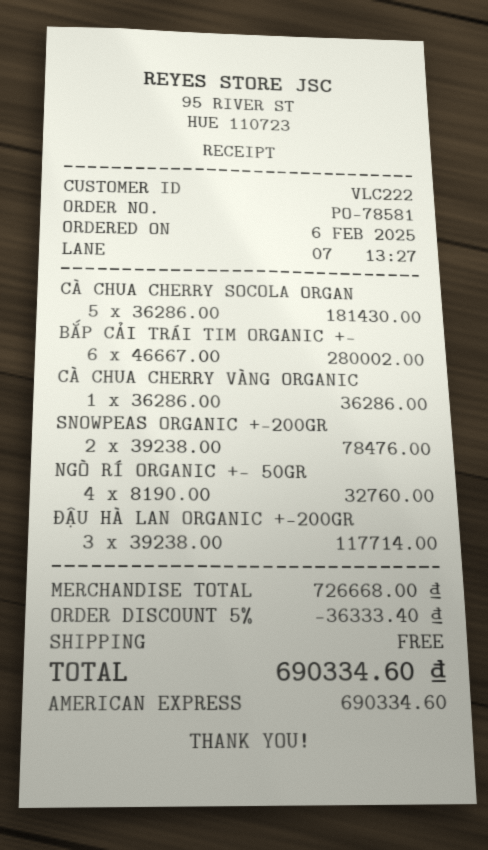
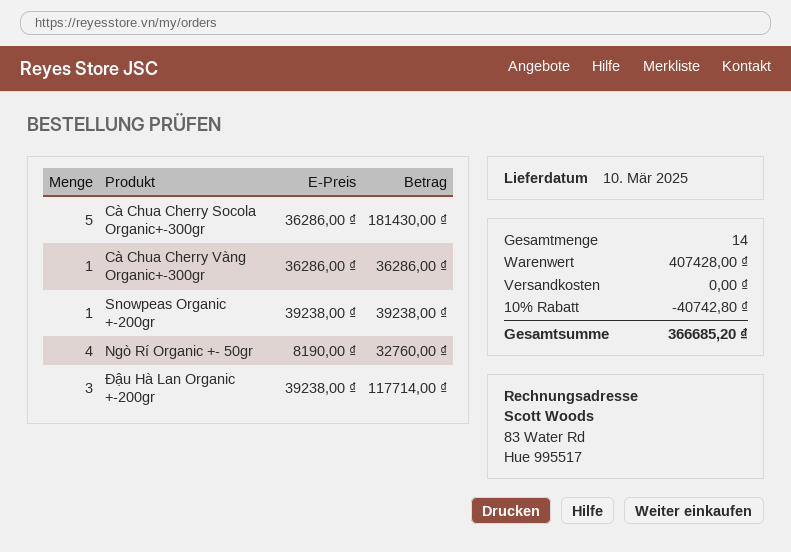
BẮP CẢI TRÁI TIM ORGANIC +-: 6 x 46667.00 = 280002.00 -> none
SNOWPEAS ORGANIC +-200GR: 2 x 39238.00 = 78476.00 -> 1 x 39238.00 = 39238.00
subtotal: 726668.00 -> 407428.00
discount: 5% = 36333.40 -> 10% = 40742.80
total: 690334.60 -> 366685.20

